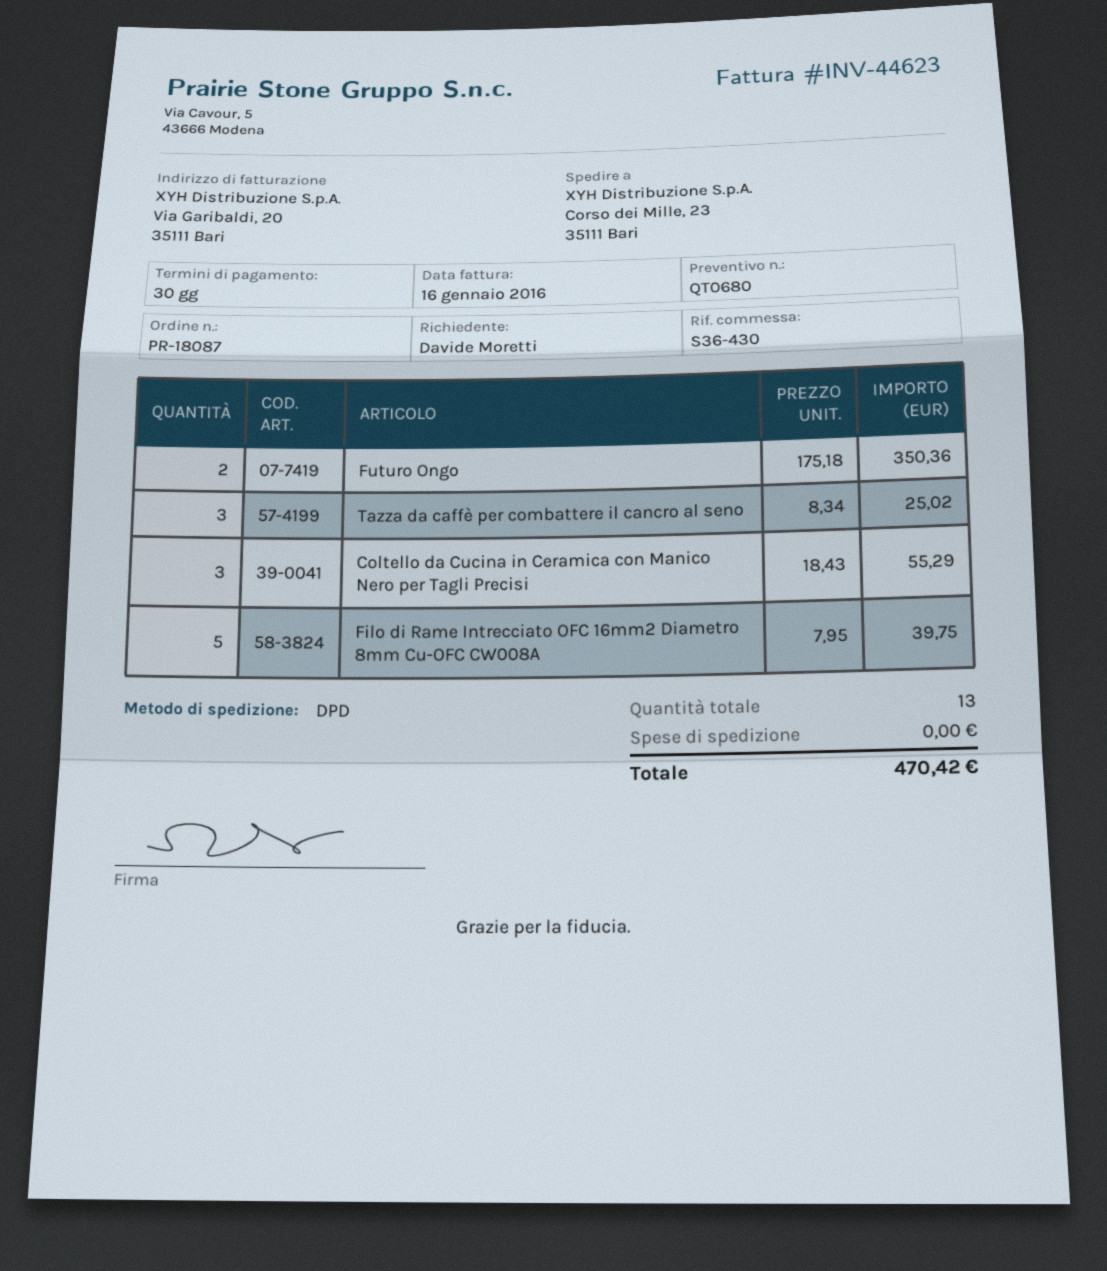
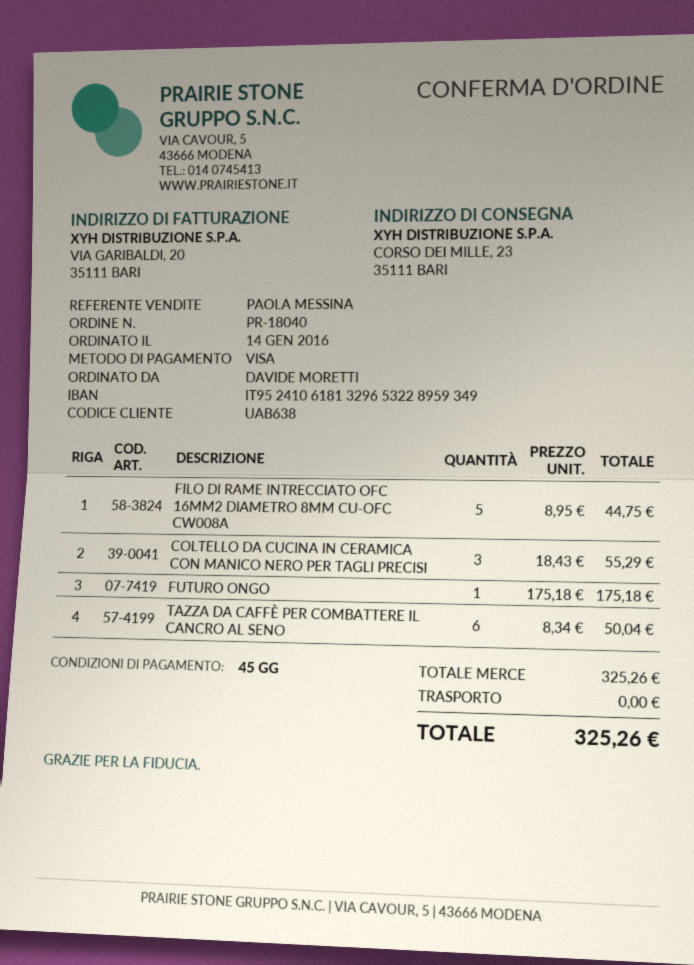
order number: PR-18087 -> PR-18040
payment terms: 30 days -> 45 days
Futuro Ongo: 2 x 175.18 = 350.36 -> 1 x 175.18 = 175.18
Tazza da caffè per combattere il cancro al seno: 3 x 8.34 = 25.02 -> 6 x 8.34 = 50.04
Filo di Rame Intrecciato OFC 16mm2 Diametro 8mm Cu-OFC CW008A: 5 x 7.95 = 39.75 -> 5 x 8.95 = 44.75
total: 470.42 -> 325.26

